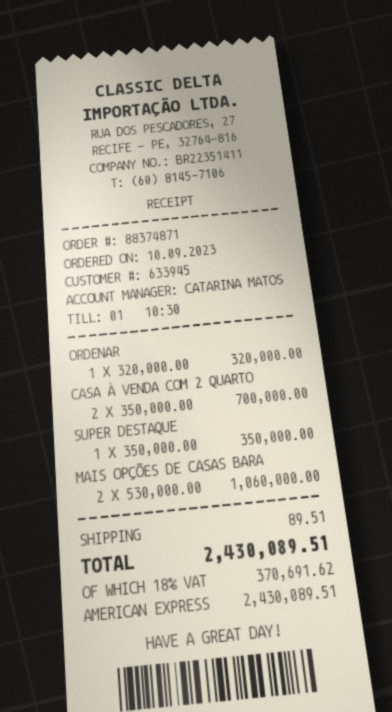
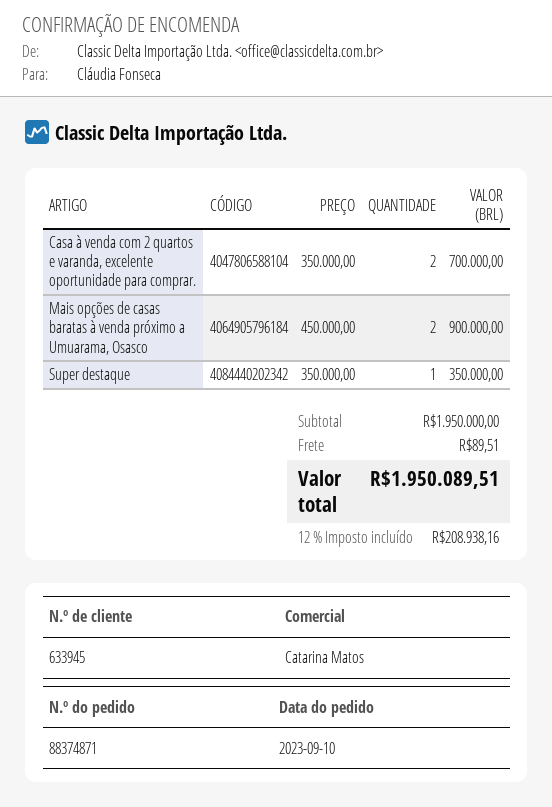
ORDENAR: 1 x 320000.00 = 320000.00 -> none
MAIS OPÇÕES DE CASAS BARA: 2 x 530000.00 = 1060000.00 -> 2 x 450000.00 = 900000.00
tax: 18% = 370691.62 -> 12% = 208938.16
total: 2430089.51 -> 1950089.51

